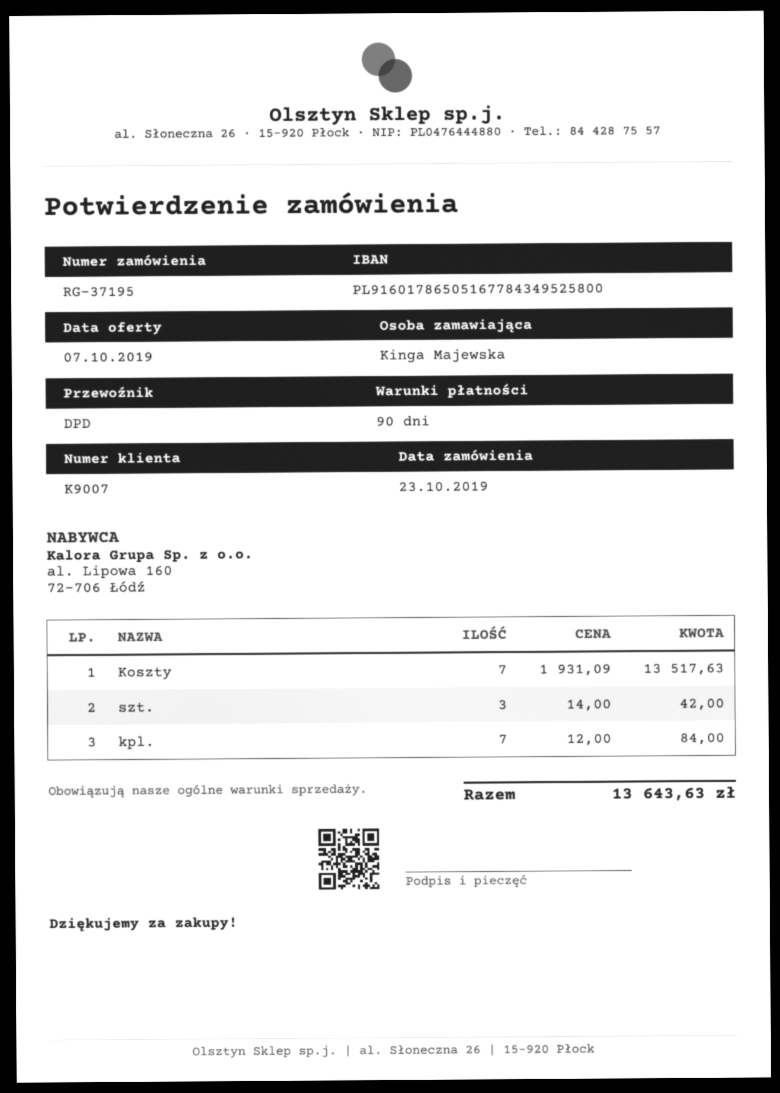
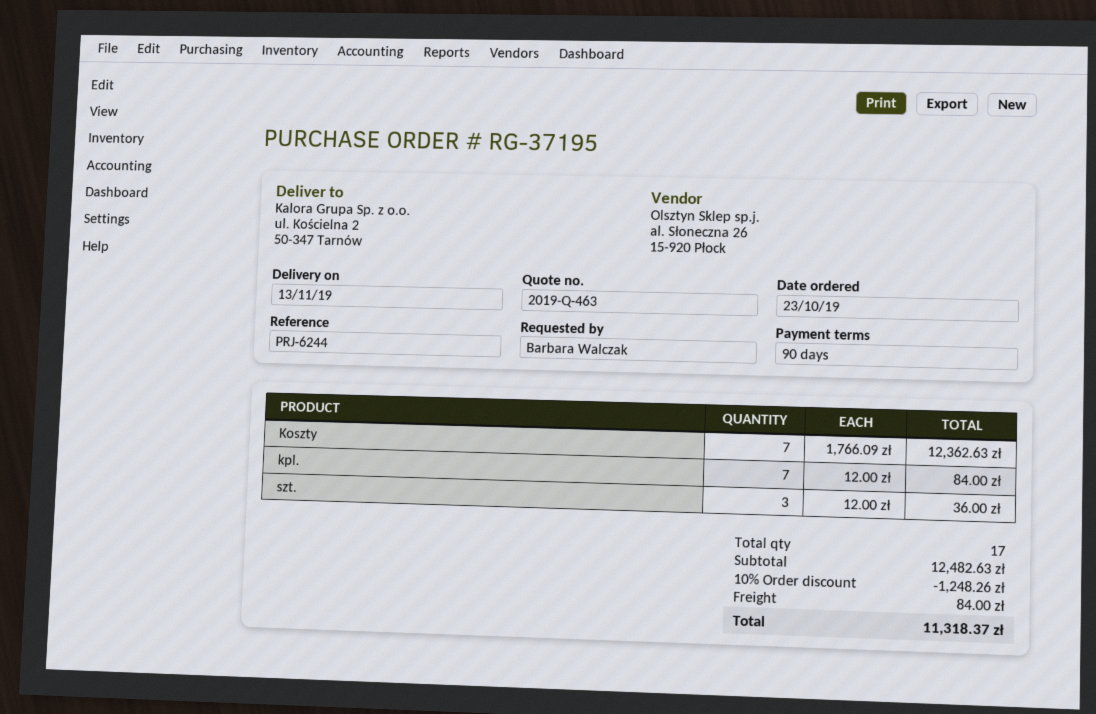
ordered by: Kinga Majewska -> Barbara Walczak
Koszty: 7 x 1931.09 = 13517.63 -> 7 x 1766.09 = 12362.63
szt.: 3 x 14.00 = 42.00 -> 3 x 12.00 = 36.00
discount: none -> 10% = 1248.26
shipping: none -> 84.00
total: 13643.63 -> 11318.37

